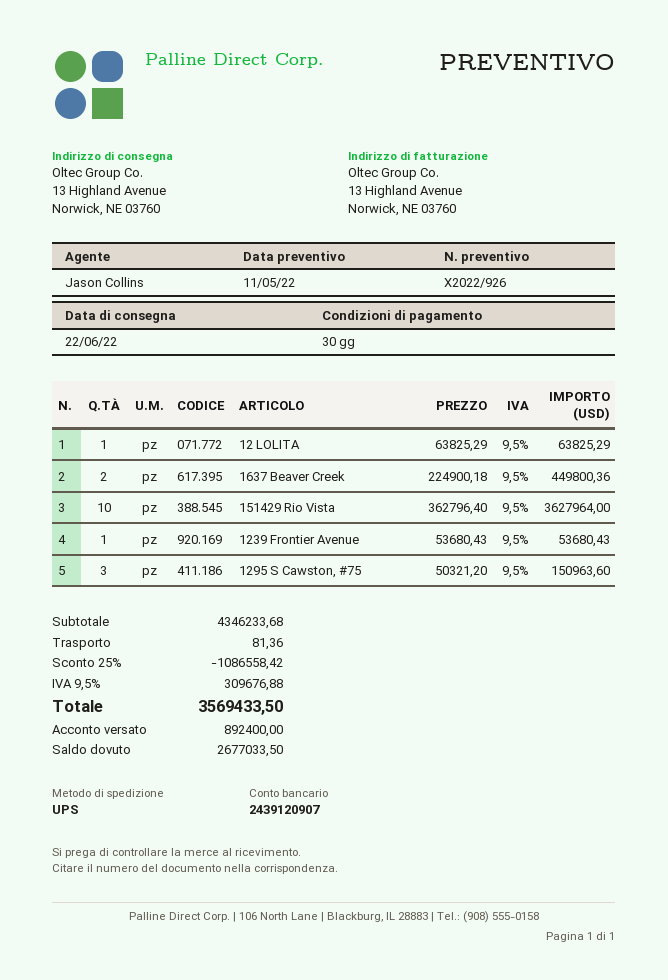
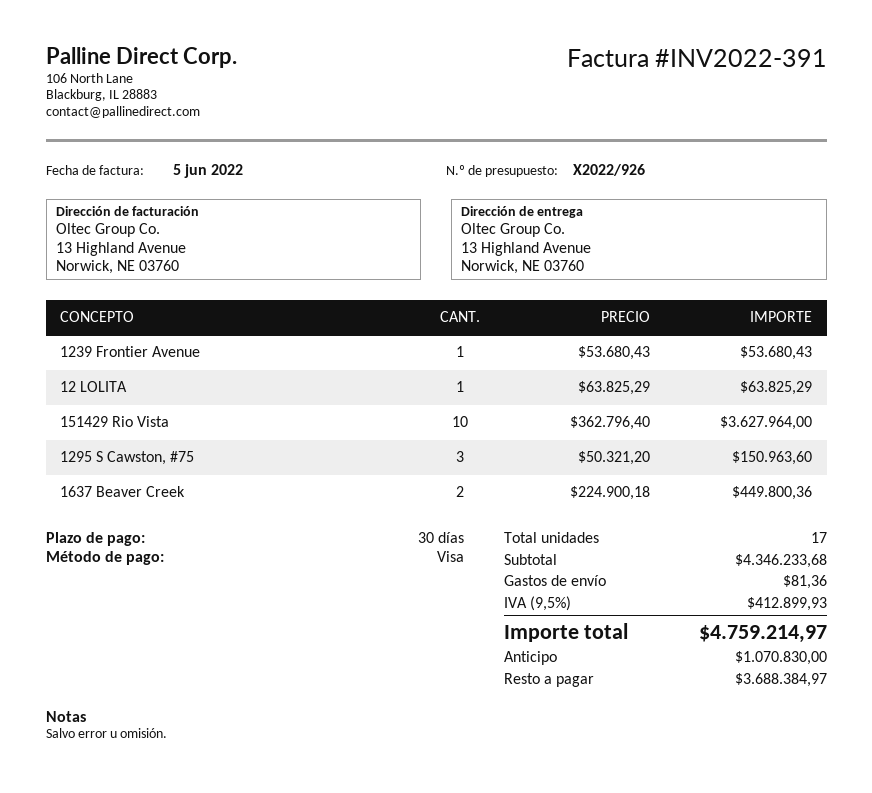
discount: 25% = 1086558.42 -> none
tax: 9.5% = 309676.88 -> 9.5% = 412899.93
total: 3569433.50 -> 4759214.97
deposit: 892400.00 -> 1070830.00
balance: 2677033.50 -> 3688384.97

